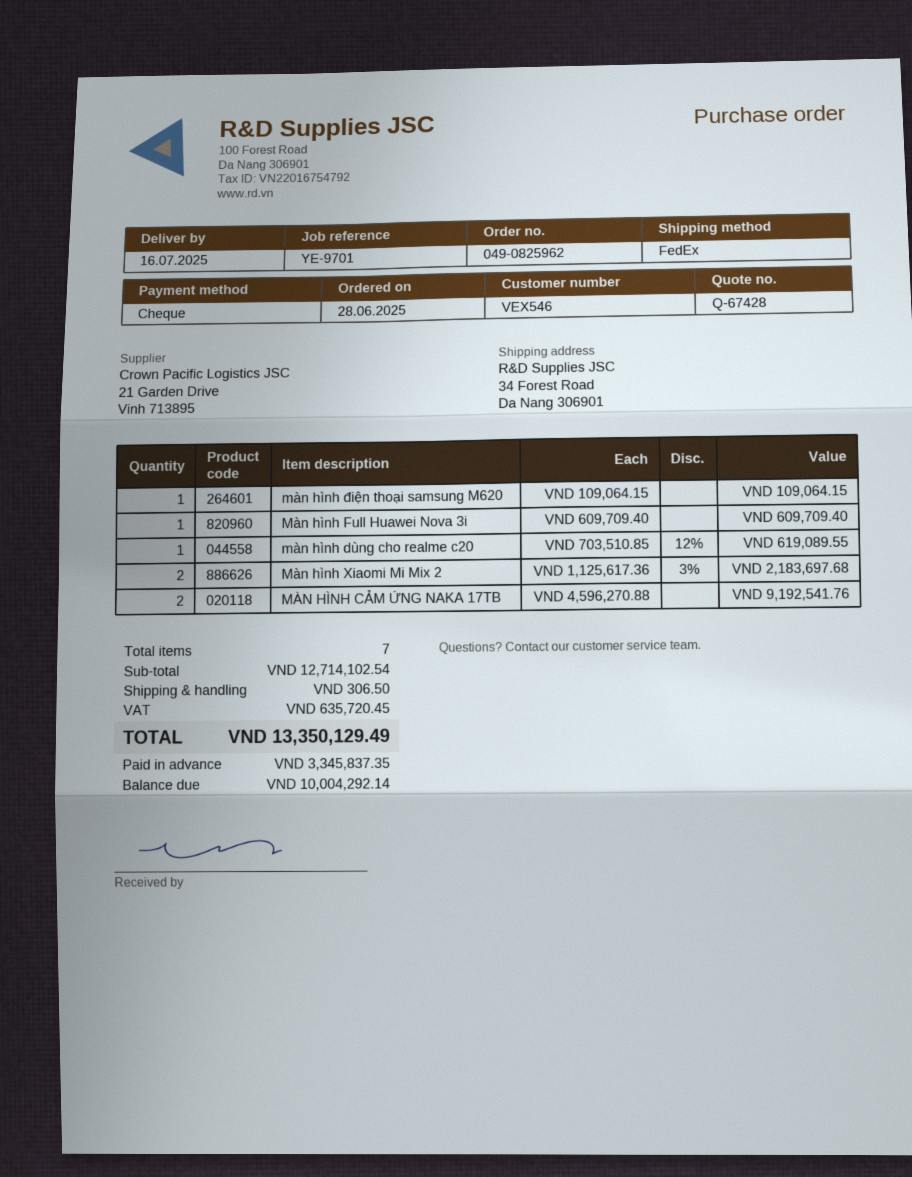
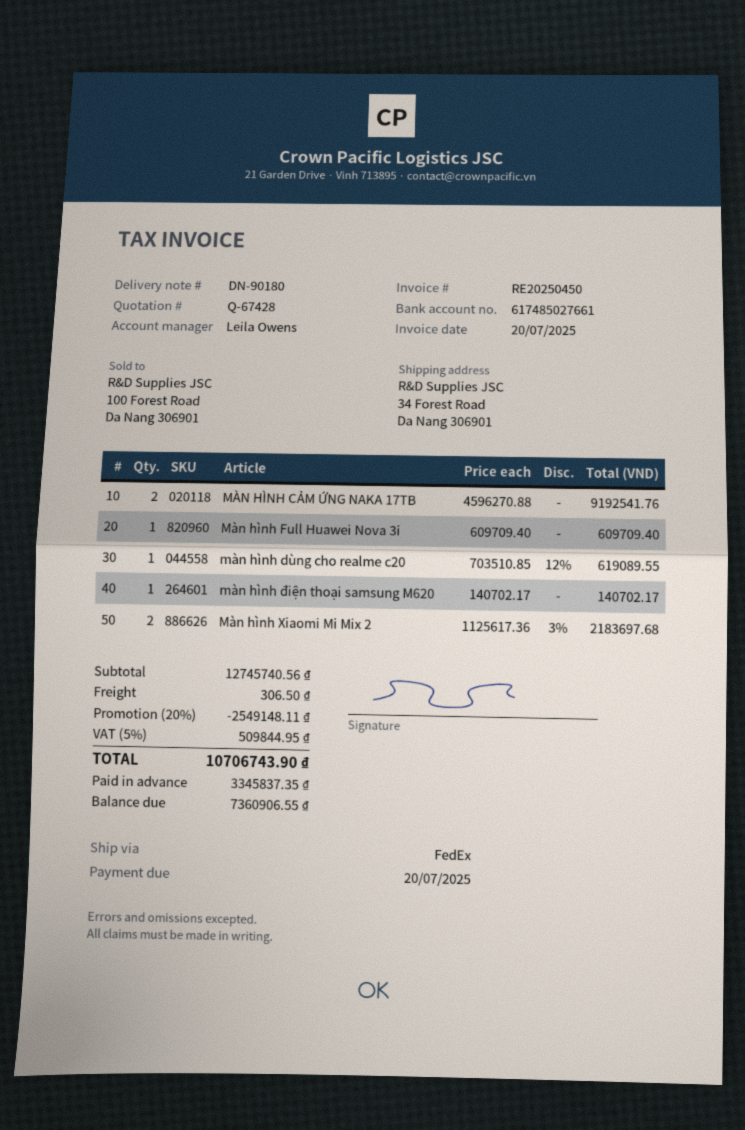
màn hình điện thoại samsung M620: 1 x 109064.15 = 109064.15 -> 1 x 140702.17 = 140702.17
subtotal: 12714102.54 -> 12745740.56
discount: none -> 20% = 2549148.11
tax: 635720.45 -> 509844.95
total: 13350129.49 -> 10706743.90
balance: 10004292.14 -> 7360906.55

